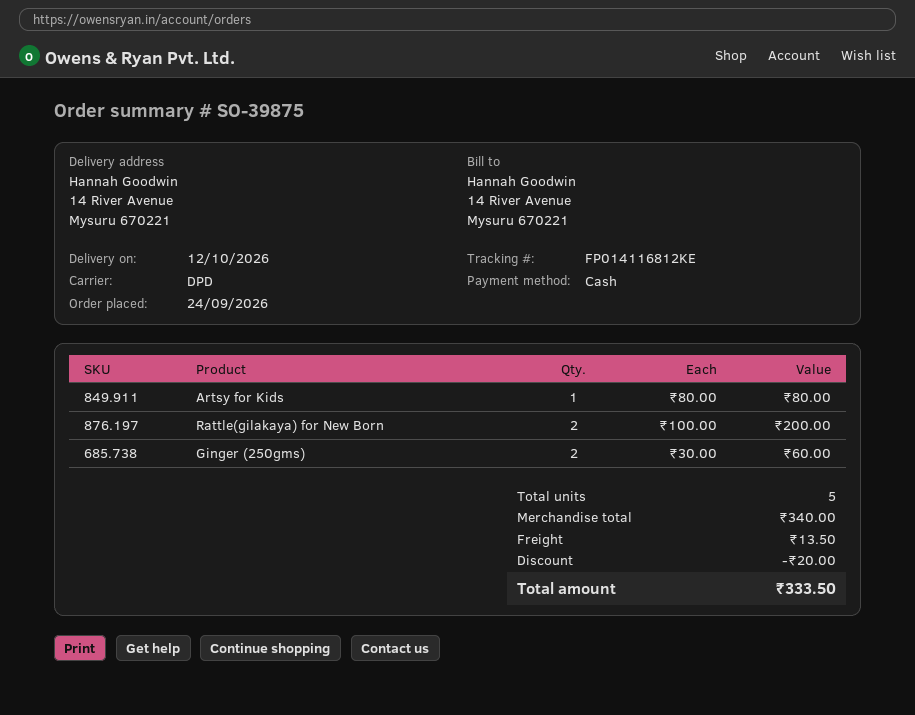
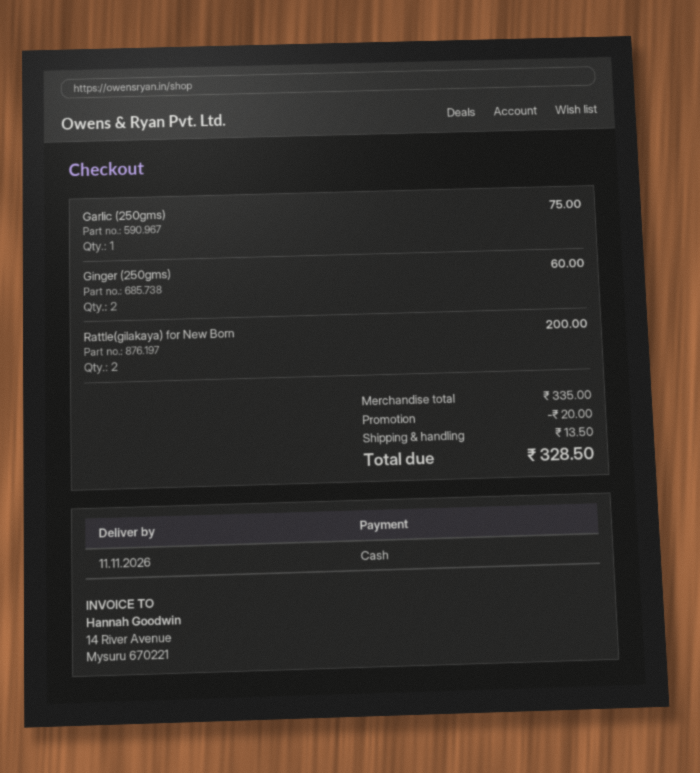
delivery date: 2026-10-12 -> 2026-11-11
Artsy for Kids: 1 for 80.00 -> none
Garlic (250gms): none -> 1 for 75.00
subtotal: 340.00 -> 335.00
total: 333.50 -> 328.50

